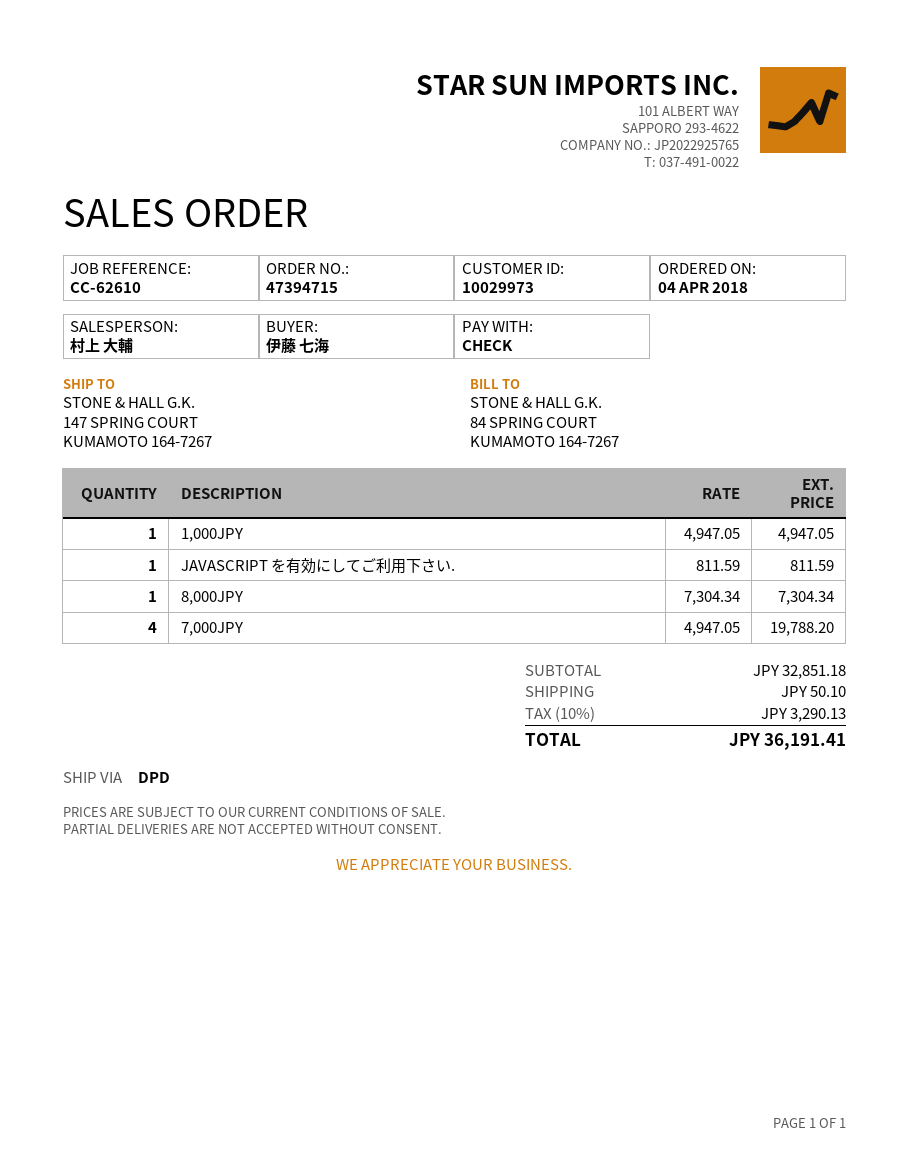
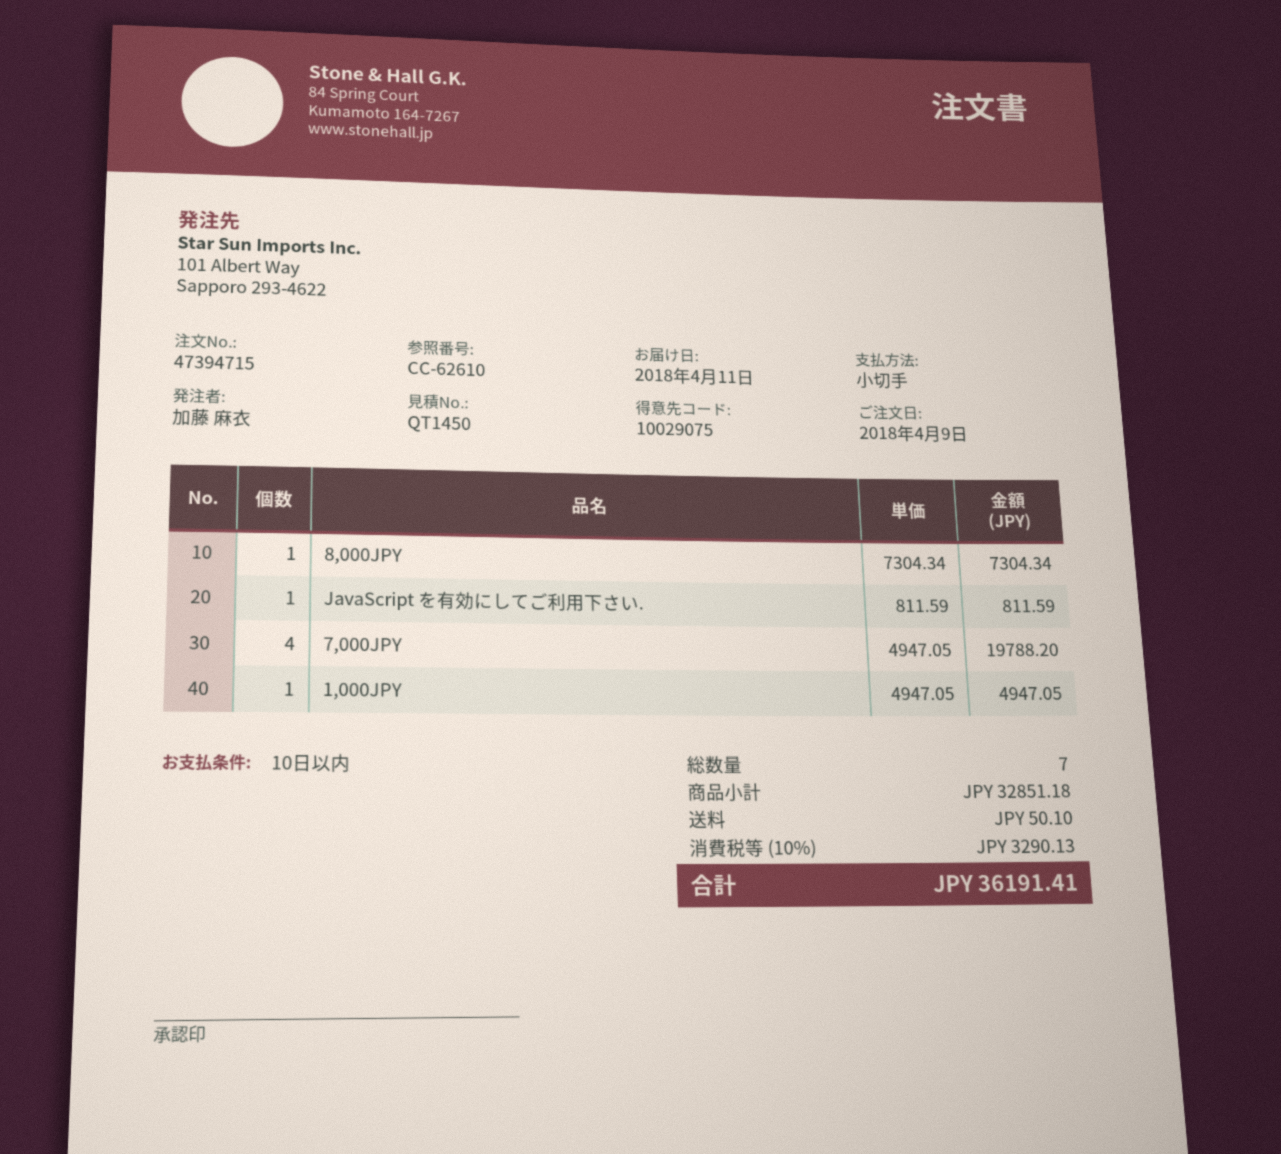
order date: 2018-04-04 -> 2018-04-09
customer number: 10029973 -> 10029075
ordered by: 伊藤 七海 -> 加藤 麻衣

